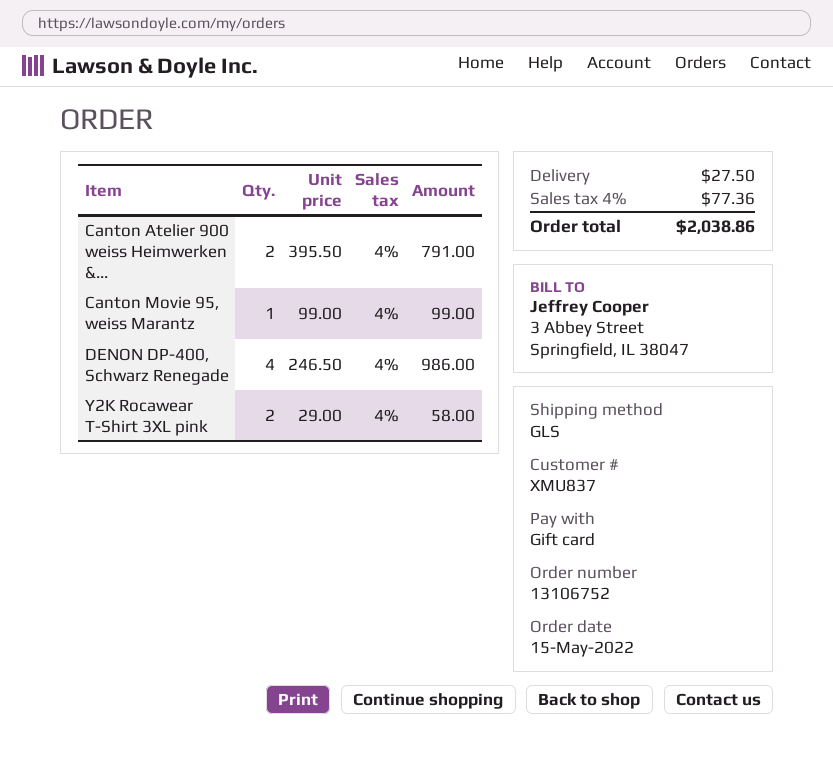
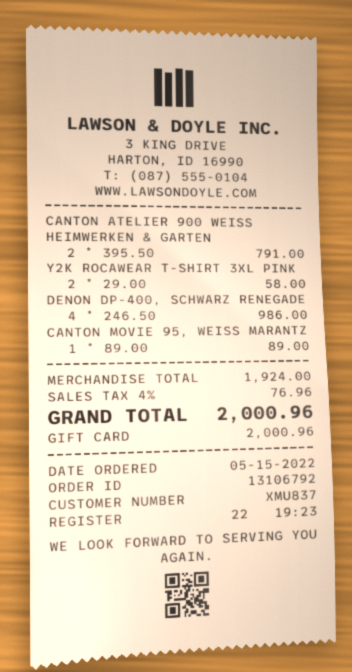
order number: 13106752 -> 13106792
Canton Movie 95, weiss Marantz: 1 x 99.00 = 99.00 -> 1 x 89.00 = 89.00
shipping: 27.50 -> none
tax: 4% = 77.36 -> 4% = 76.96
total: 2038.86 -> 2000.96

